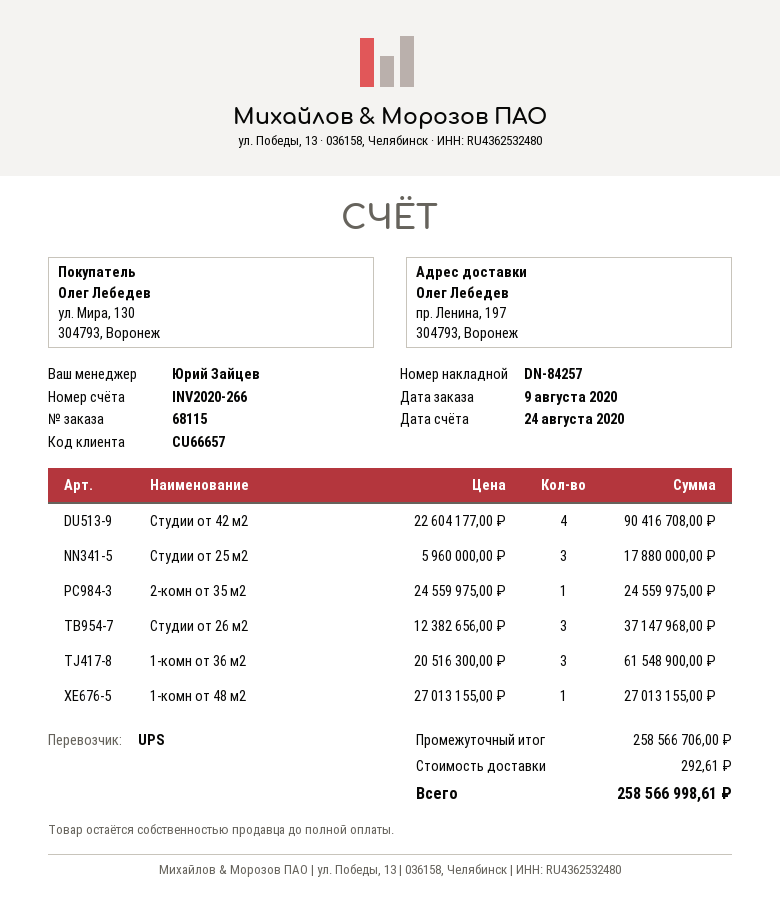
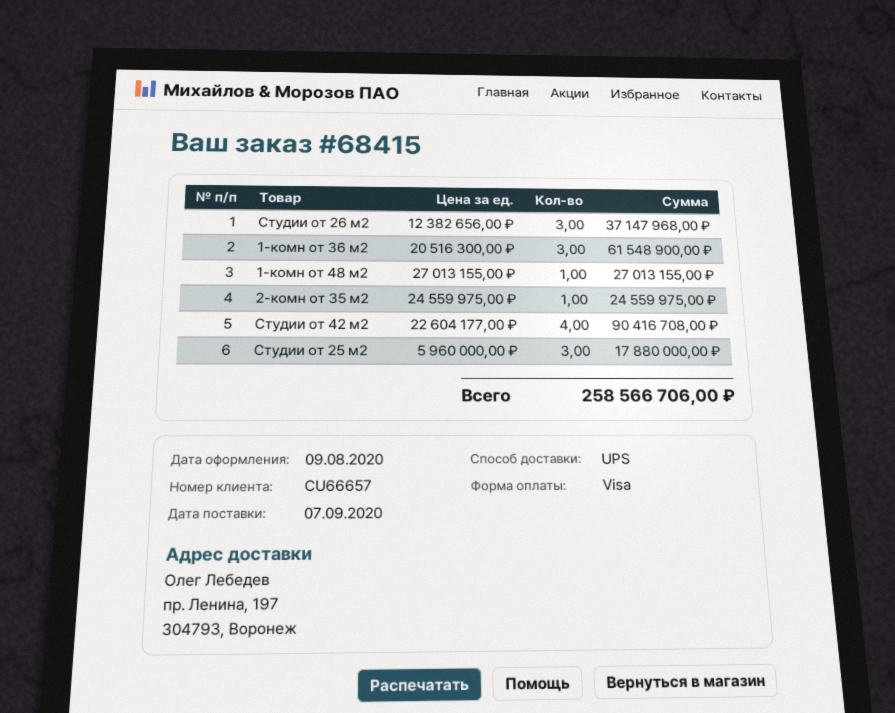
order number: 68115 -> 68415
shipping: 292.61 -> none
total: 258566998.61 -> 258566706.00

